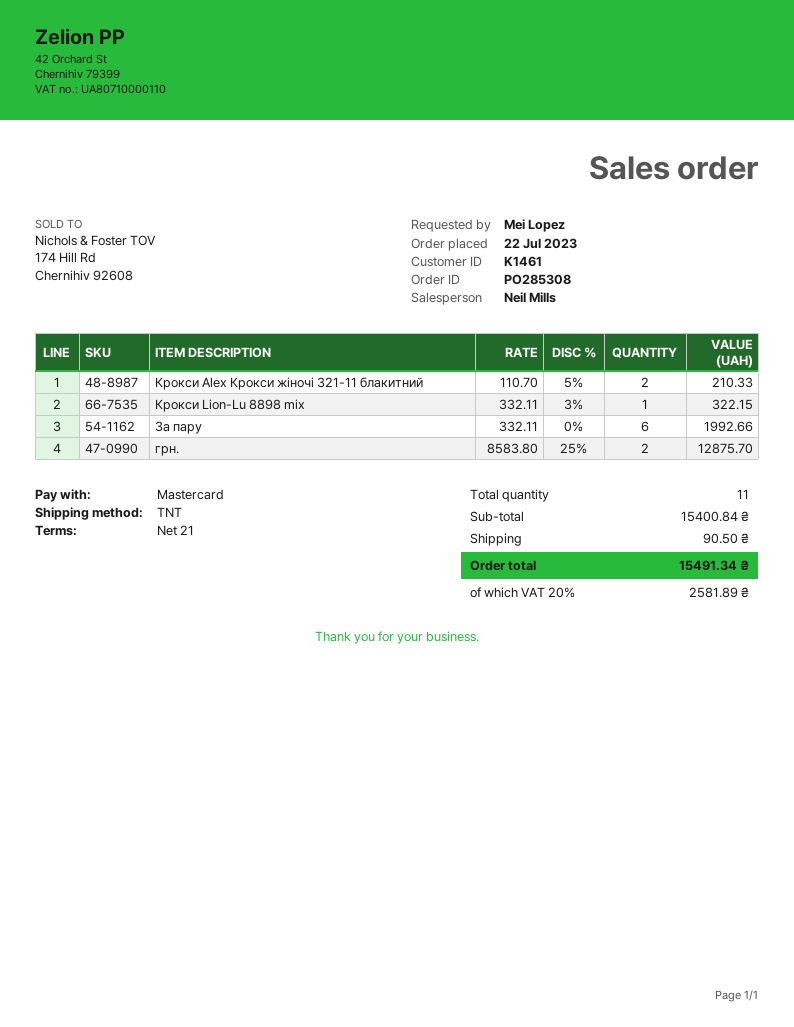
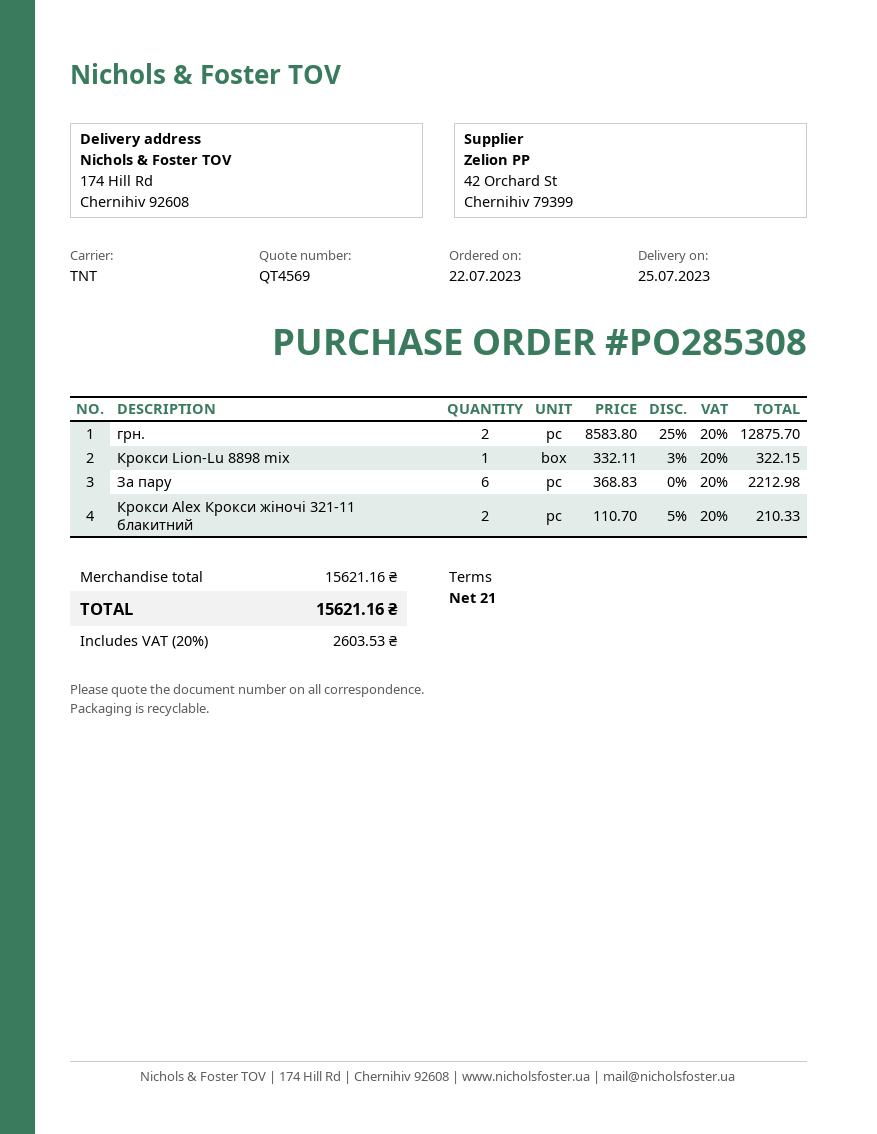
За пару: 6 x 332.11 = 1992.66 -> 6 x 368.83 = 2212.98
subtotal: 15400.84 -> 15621.16
shipping: 90.50 -> none
tax: 20% = 2581.89 -> 20% = 2603.53
total: 15491.34 -> 15621.16

